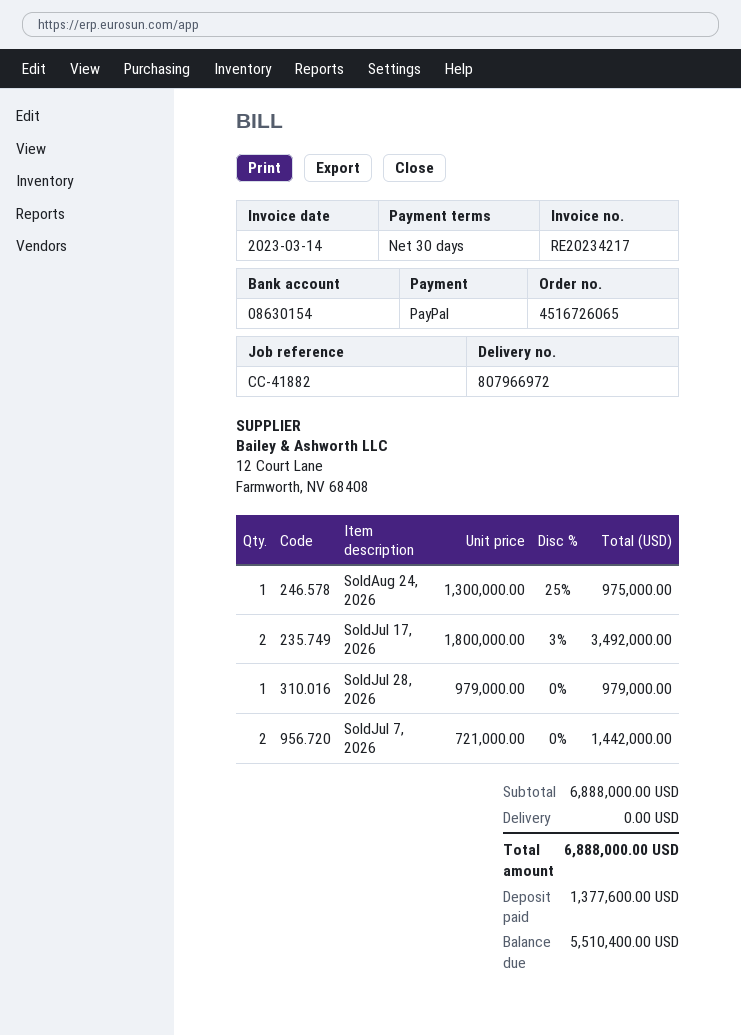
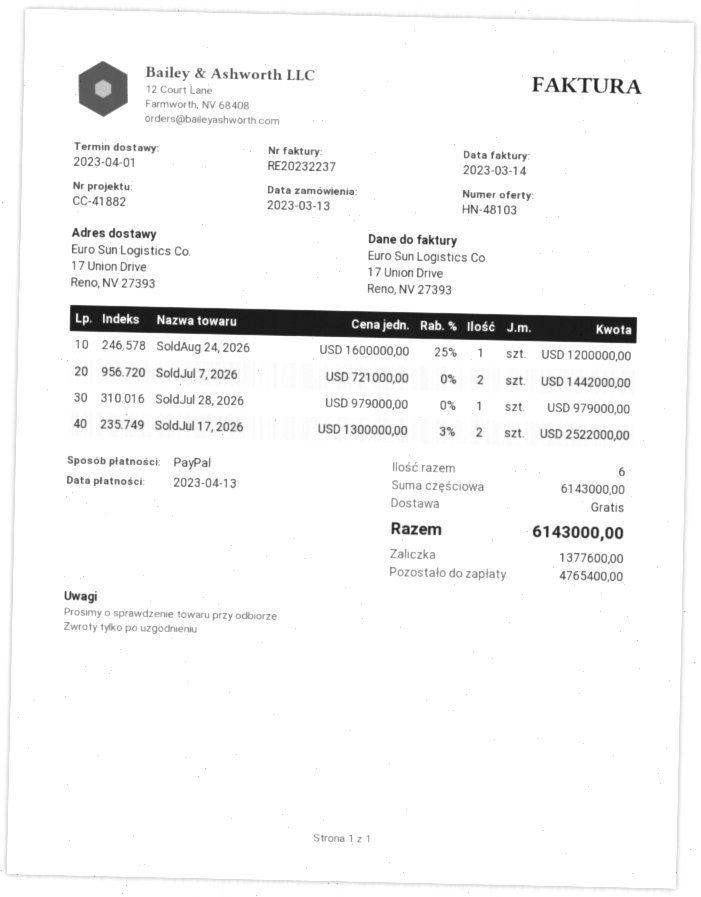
invoice number: RE20234217 -> RE20232237
SoldAug 24, 2026: 1 x 1300000.00 - 25% = 975000.00 -> 1 x 1600000.00 - 25% = 1200000.00
SoldJul 17, 2026: 2 x 1800000.00 - 3% = 3492000.00 -> 2 x 1300000.00 - 3% = 2522000.00
subtotal: 6888000.00 -> 6143000.00
total: 6888000.00 -> 6143000.00
balance: 5510400.00 -> 4765400.00

